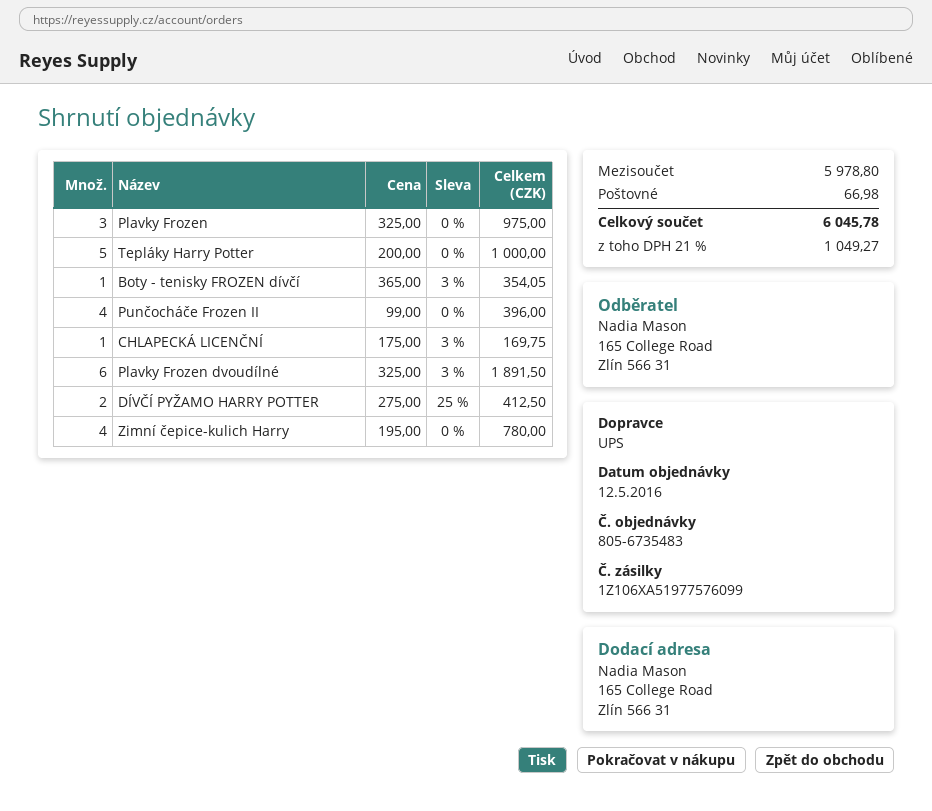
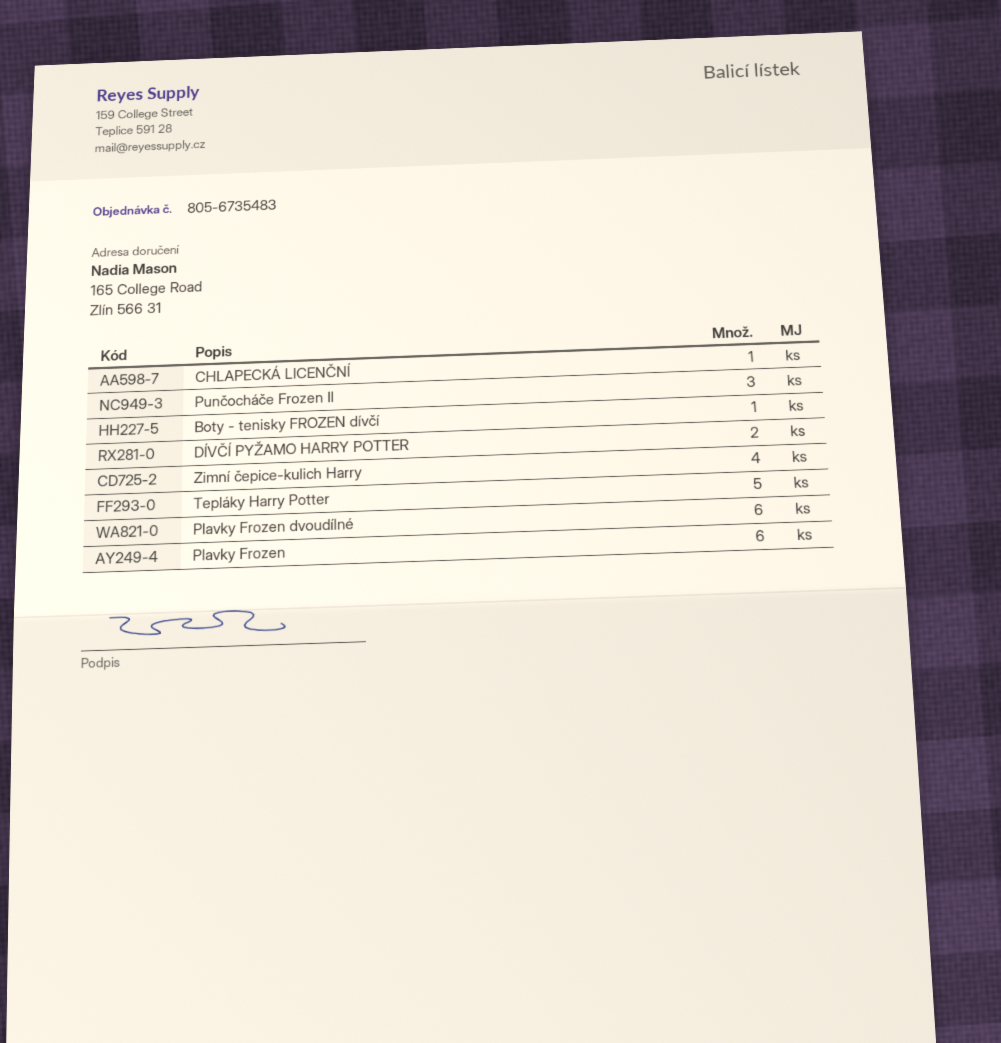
Plavky Frozen: 3 -> 6
Punčocháče Frozen II: 4 -> 3

